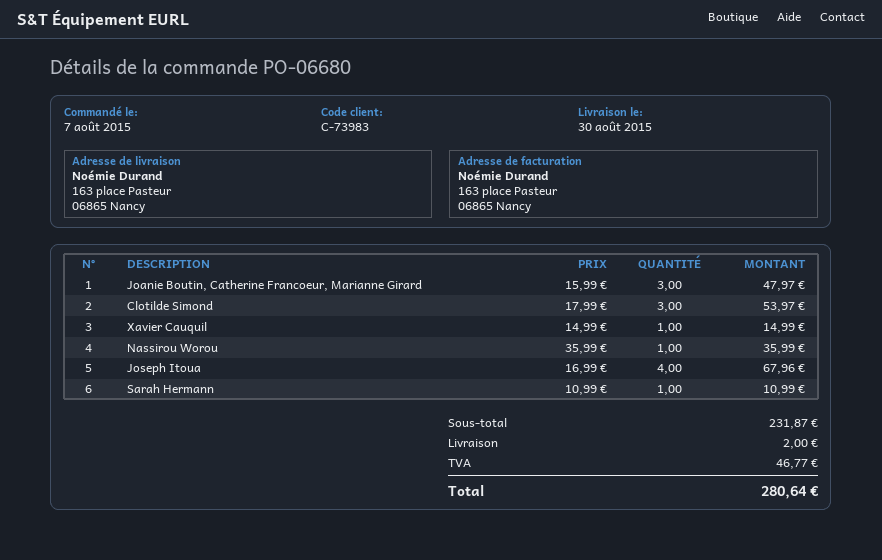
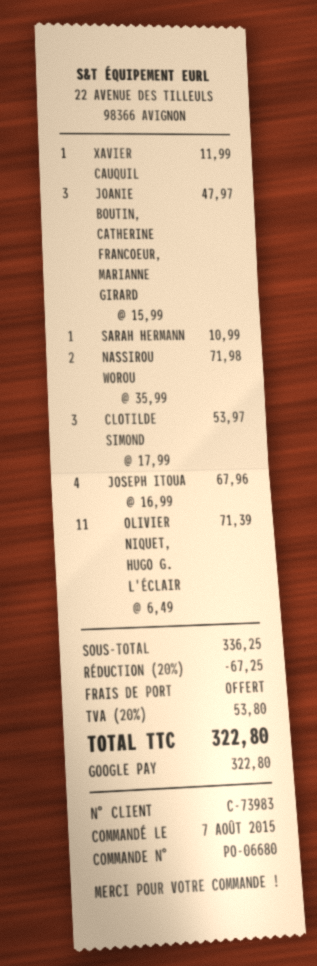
Xavier Cauquil: 1 x 14.99 = 14.99 -> 1 x 11.99 = 11.99
Nassirou Worou: 1 x 35.99 = 35.99 -> 2 x 35.99 = 71.98
OLIVIER NIQUET, HUGO G. L'ÉCLAIR: none -> 11 x 6.49 = 71.39
subtotal: 231.87 -> 336.25
discount: none -> 20% = 67.25
shipping: 2.00 -> 0.00
tax: 46.77 -> 53.80
total: 280.64 -> 322.80

